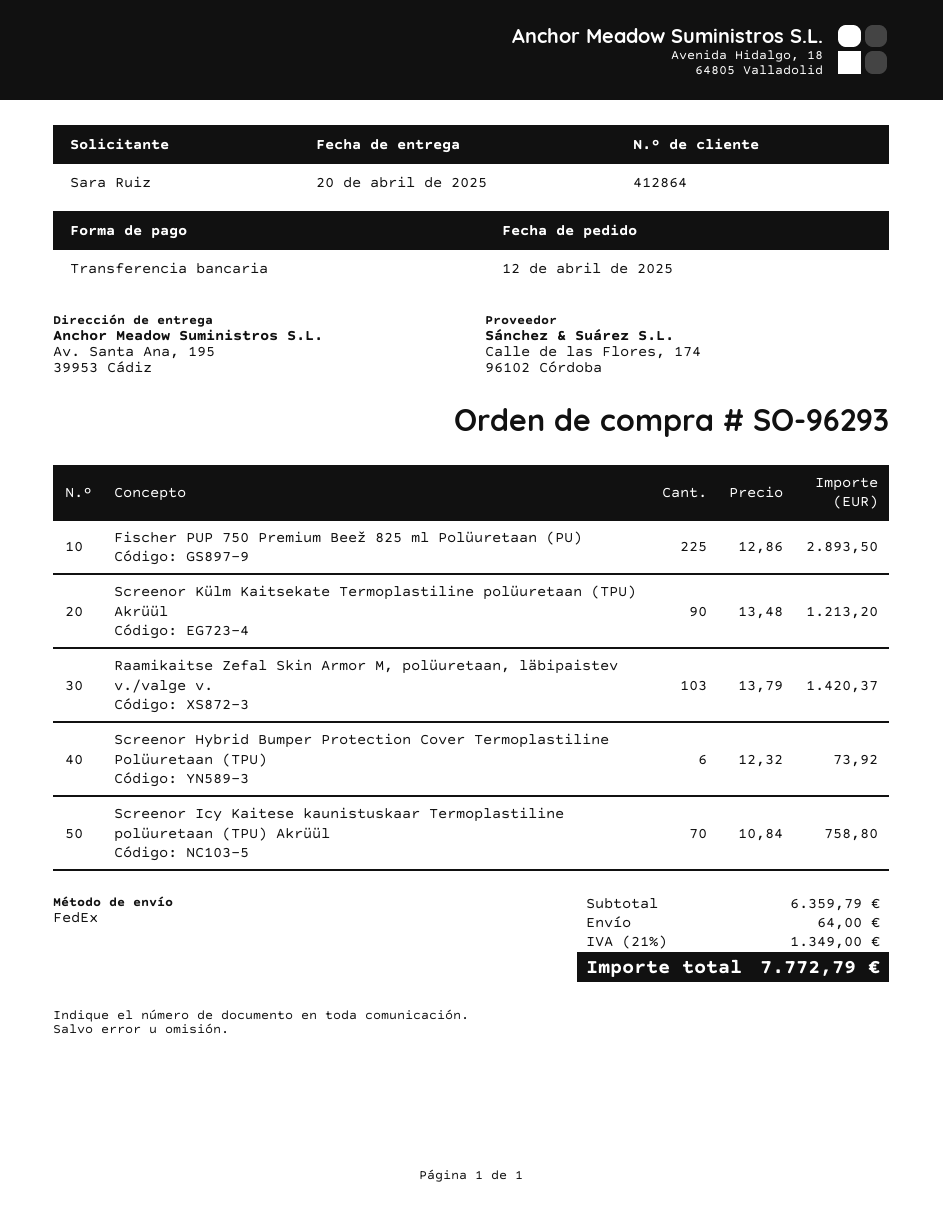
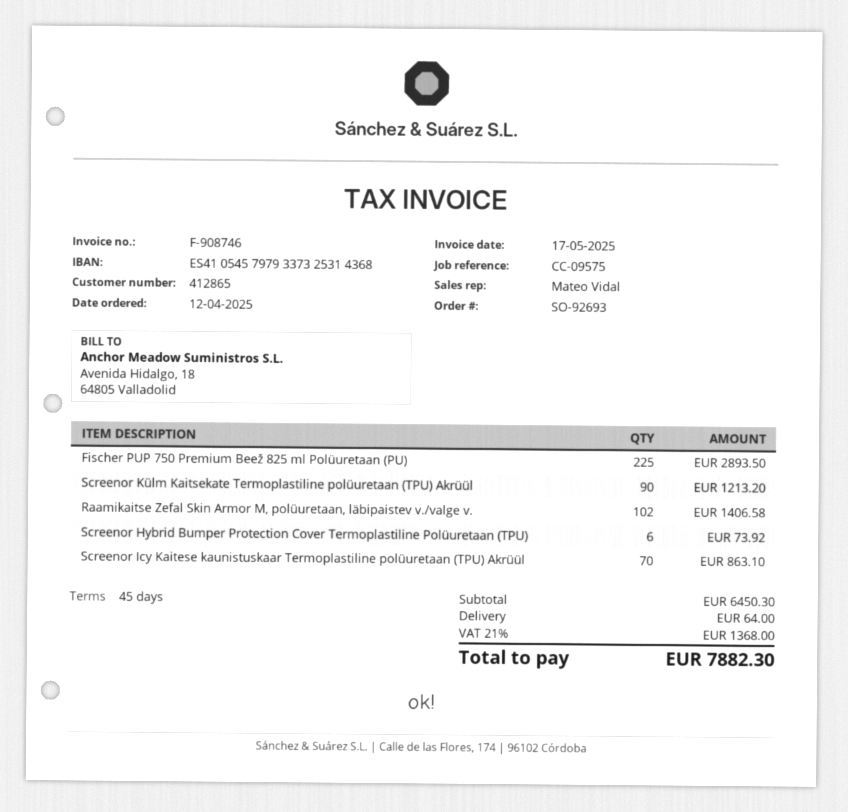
order number: SO-96293 -> SO-92693
customer number: 412864 -> 412865
Raamikaitse Zefal Skin Armor M, polüuretaan, läbipaistev v./valge v.: 103 for 1420.37 -> 102 for 1406.58
Screenor Icy Kaitese kaunistuskaar Termoplastiline polüuretaan (TPU) Akrüül: 70 for 758.80 -> 70 for 863.10
subtotal: 6359.79 -> 6450.30
tax: 21% = 1349.00 -> 21% = 1368.00
total: 7772.79 -> 7882.30

